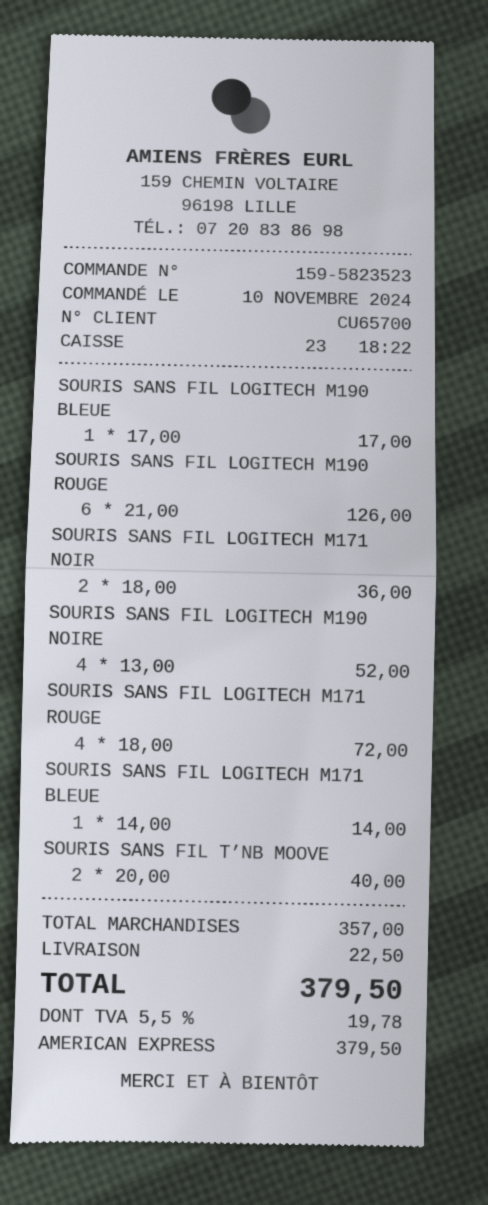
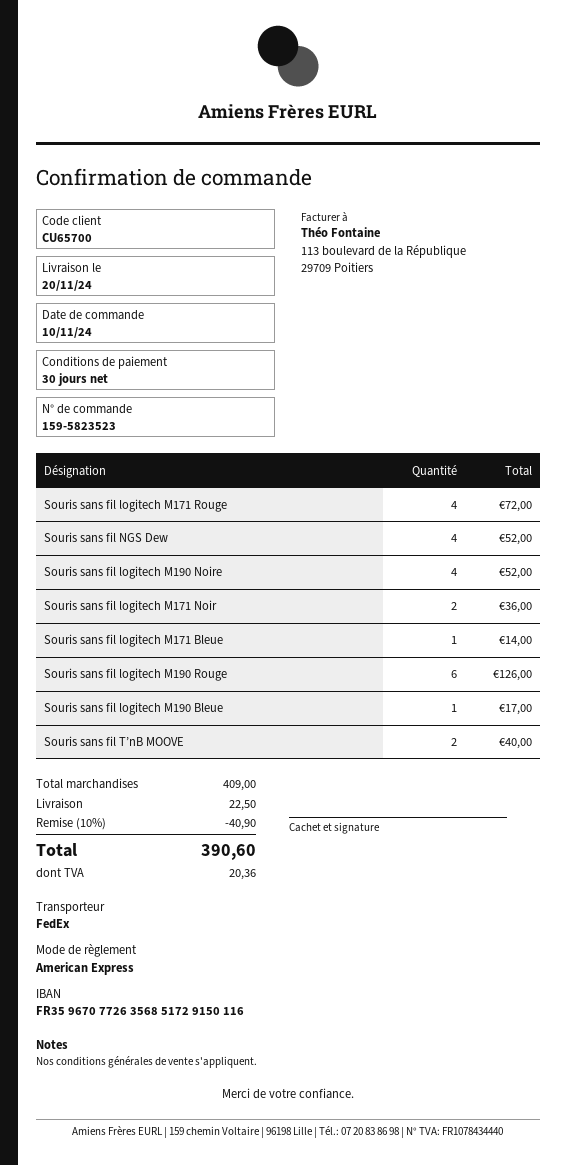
Souris sans fil NGS Dew: none -> 4 for 52.00
subtotal: 357.00 -> 409.00
discount: none -> 10% = 40.90
tax: 19.78 -> 20.36
total: 379.50 -> 390.60

